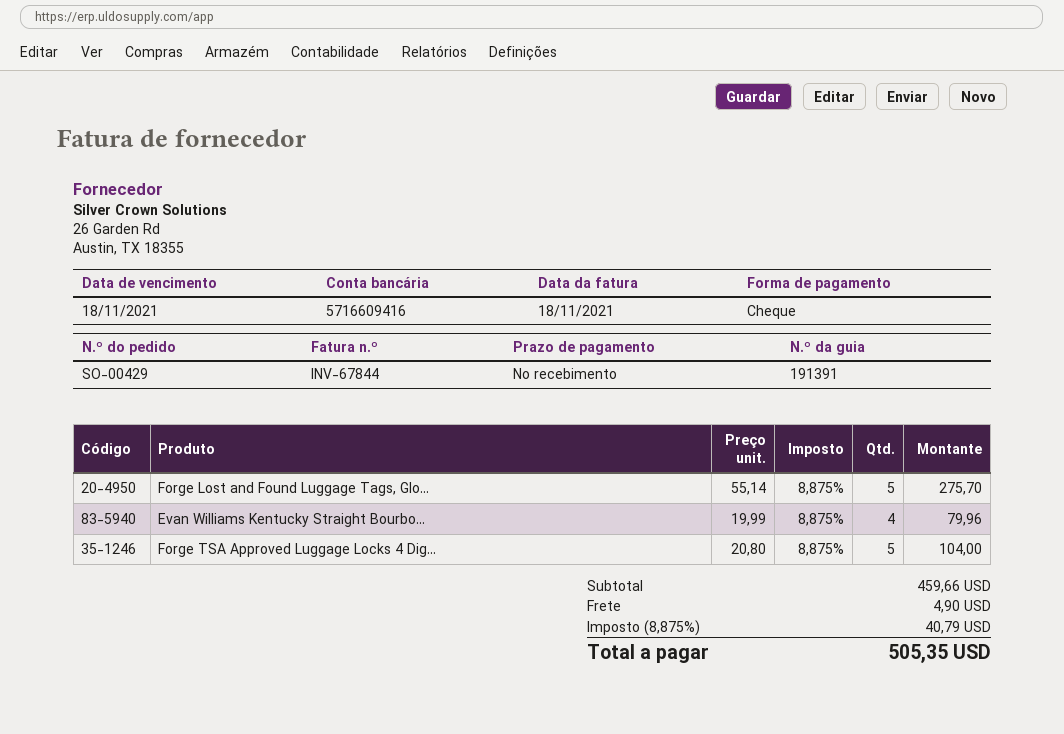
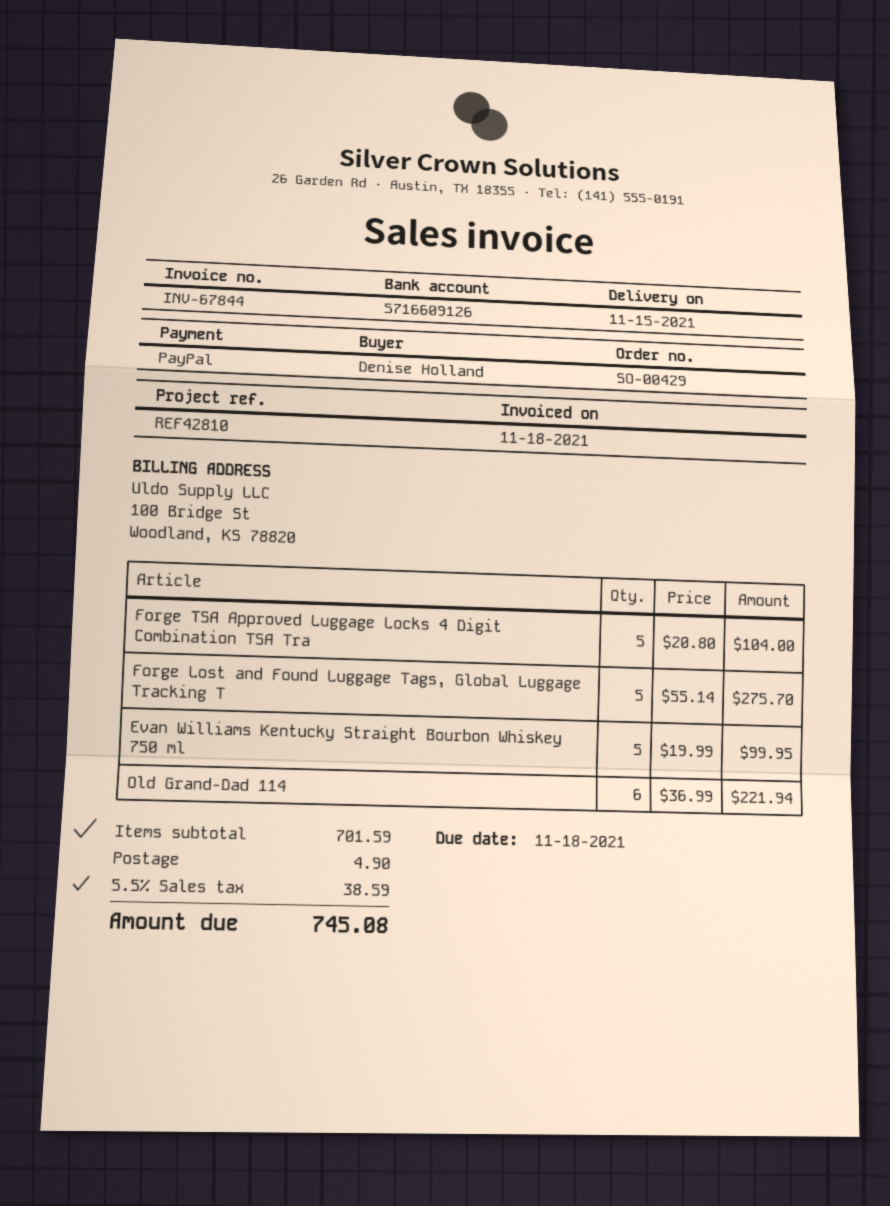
payment method: cheque -> PayPal
bank account: 5716609416 -> 5716609126
Evan Williams Kentucky Straight Bourbo...: 4 x 19.99 = 79.96 -> 5 x 19.99 = 99.95
Old Grand-Dad 114: none -> 6 x 36.99 = 221.94
subtotal: 459.66 -> 701.59
tax: 8.875% = 40.79 -> 5.5% = 38.59
total: 505.35 -> 745.08

